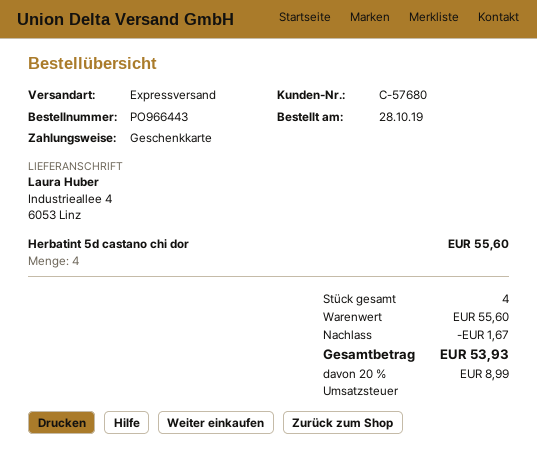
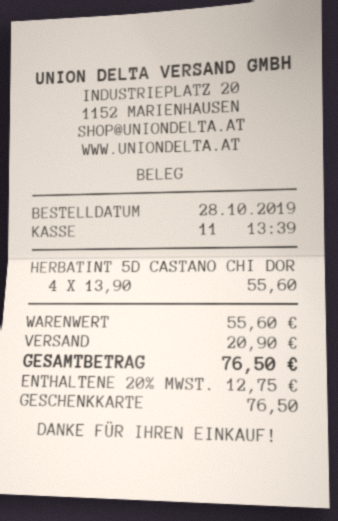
discount: 1.67 -> none
shipping: none -> 20.90
tax: 20% = 8.99 -> 20% = 12.75
total: 53.93 -> 76.50

